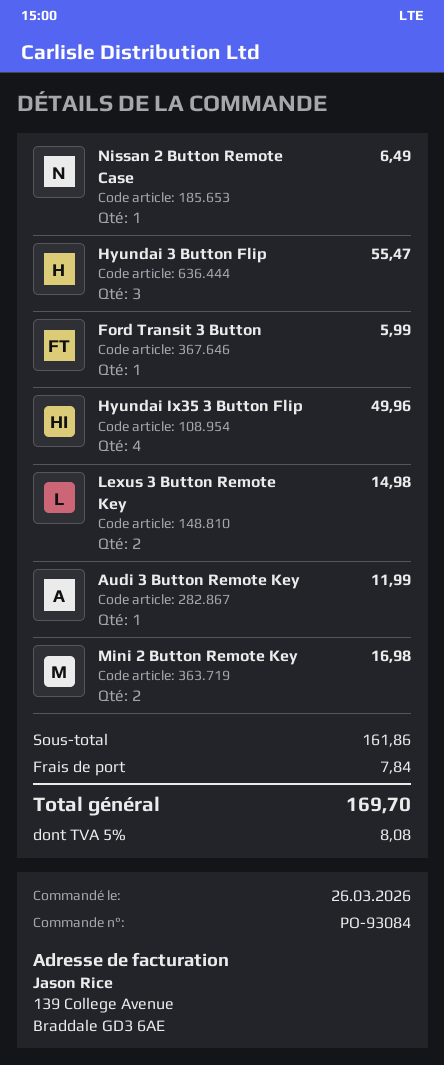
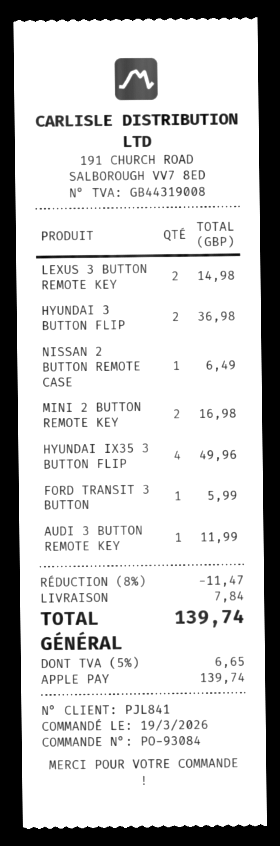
order date: 2026-03-26 -> 2026-03-19
Hyundai 3 Button Flip: 3 for 55.47 -> 2 for 36.98
discount: none -> 8% = 11.47
tax: 5% = 8.08 -> 5% = 6.65
total: 169.70 -> 139.74

